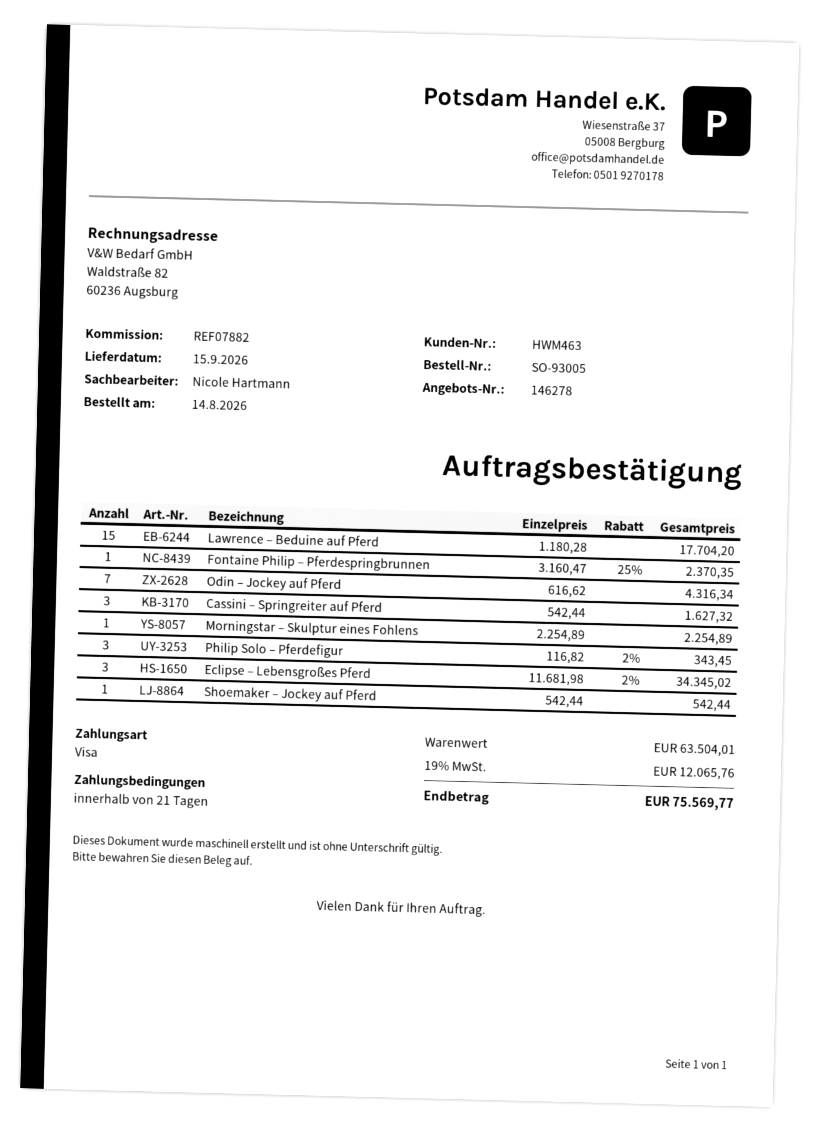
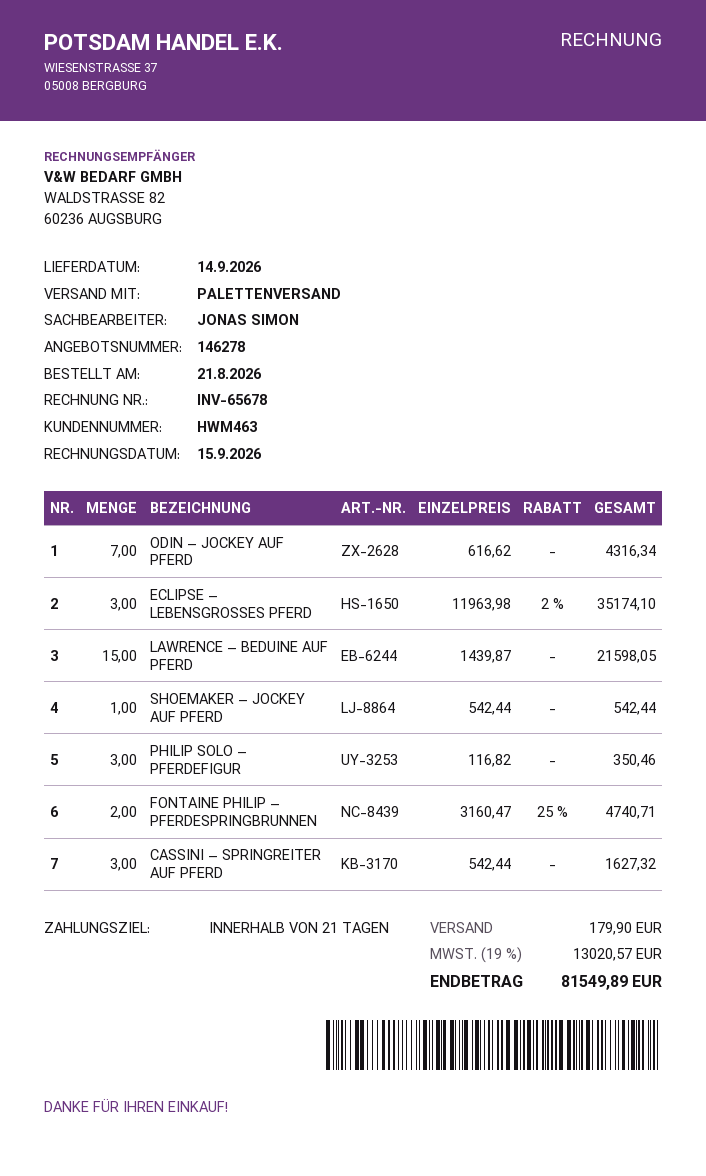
order date: 2026-08-14 -> 2026-08-21
delivery date: 2026-09-15 -> 2026-09-14
sales rep: Nicole Hartmann -> JONAS SIMON
Lawrence – Beduine auf Pferd: 15 x 1180.28 = 17704.20 -> 15 x 1439.87 = 21598.05
Fontaine Philip – Pferdespringbrunnen: 1 x 3160.47 - 25% = 2370.35 -> 2 x 3160.47 - 25% = 4740.71
Morningstar – Skulptur eines Fohlens: 1 x 2254.89 = 2254.89 -> none
Philip Solo – Pferdefigur: 3 x 116.82 - 2% = 343.45 -> 3 x 116.82 = 350.46
Eclipse – Lebensgroßes Pferd: 3 x 11681.98 - 2% = 34345.02 -> 3 x 11963.98 - 2% = 35174.10
shipping: none -> 179.90
tax: 19% = 12065.76 -> 19% = 13020.57
total: 75569.77 -> 81549.89

